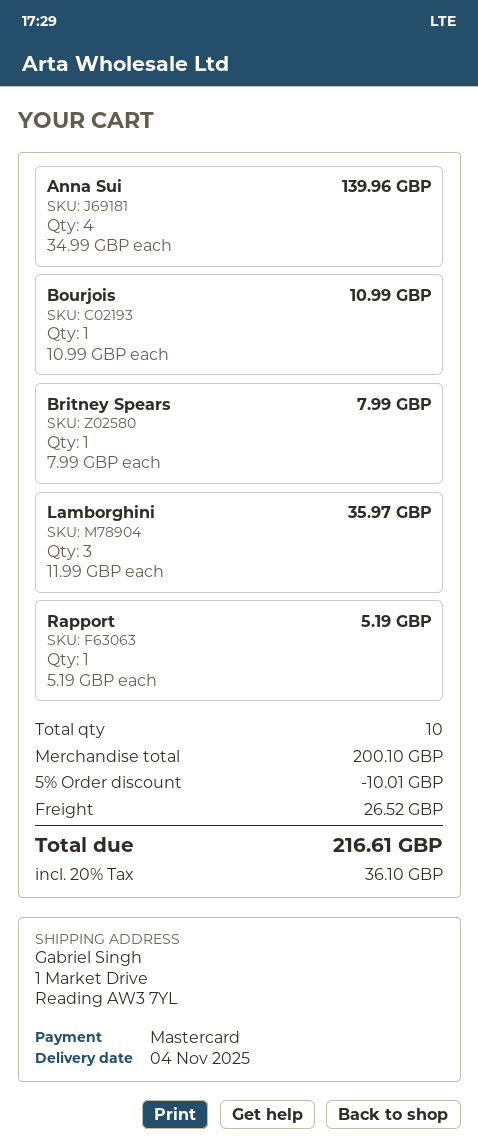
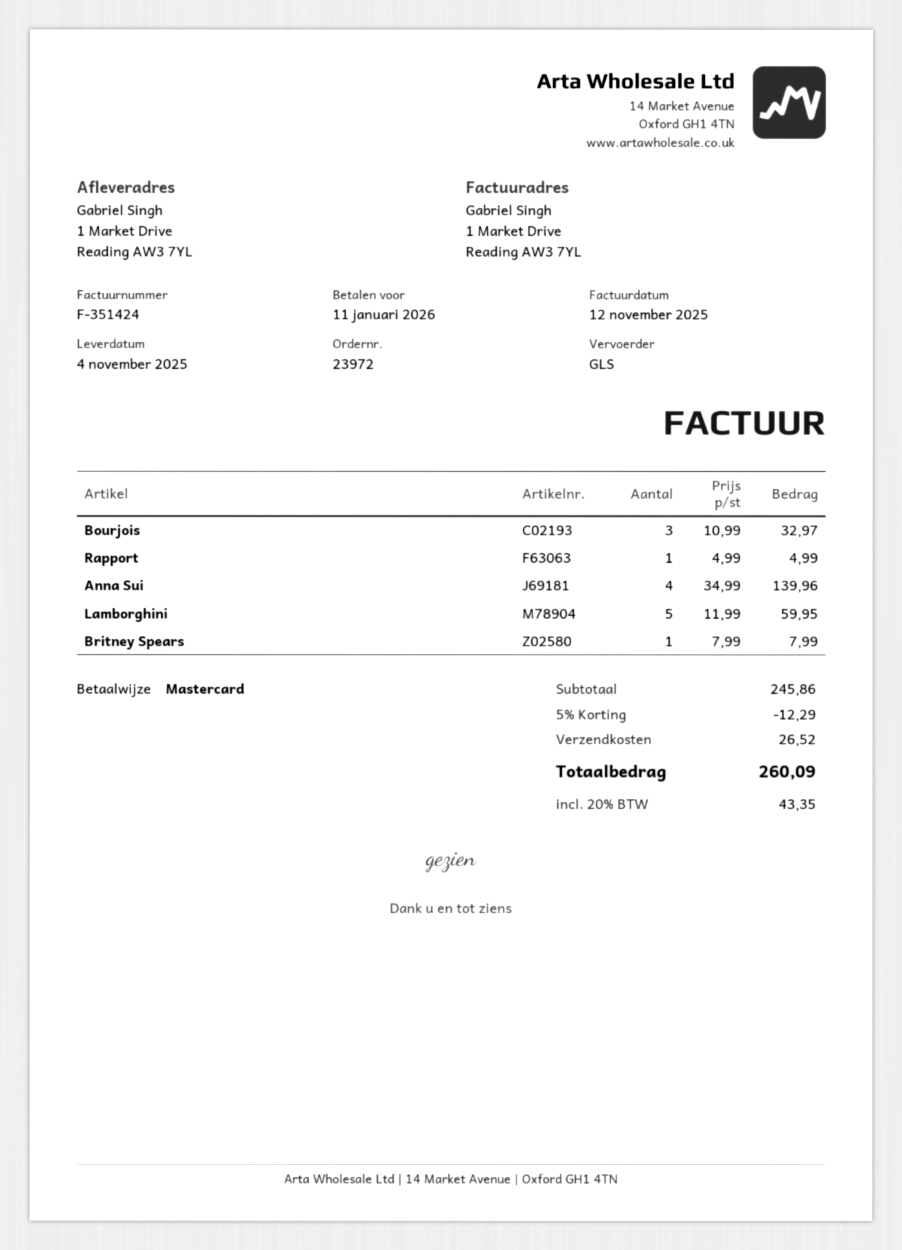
Bourjois: 1 x 10.99 = 10.99 -> 3 x 10.99 = 32.97
Lamborghini: 3 x 11.99 = 35.97 -> 5 x 11.99 = 59.95
Rapport: 1 x 5.19 = 5.19 -> 1 x 4.99 = 4.99
subtotal: 200.10 -> 245.86
discount: 5% = 10.01 -> 5% = 12.29
tax: 20% = 36.10 -> 20% = 43.35
total: 216.61 -> 260.09

